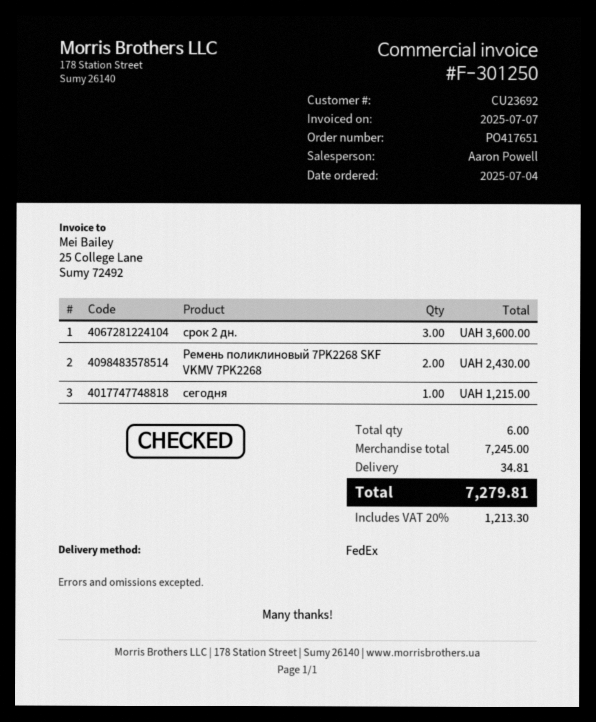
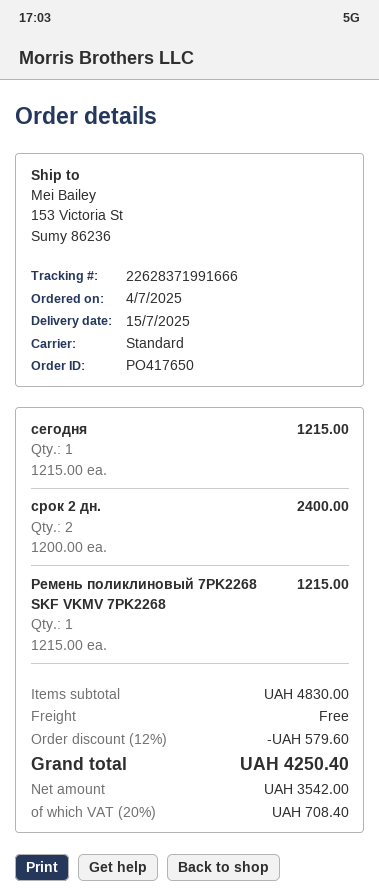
order number: PO417651 -> PO417650
shipping method: FedEx -> standard
срок 2 дн.: 3 for 3600.00 -> 2 for 2400.00
Ремень поликлиновый 7PK2268 SKF VKMV 7PK2268: 2 for 2430.00 -> 1 for 1215.00
subtotal: 7245.00 -> 4830.00
discount: none -> 12% = 579.60
shipping: 34.81 -> 0.00
tax: 20% = 1213.30 -> 20% = 708.40
total: 7279.81 -> 4250.40

